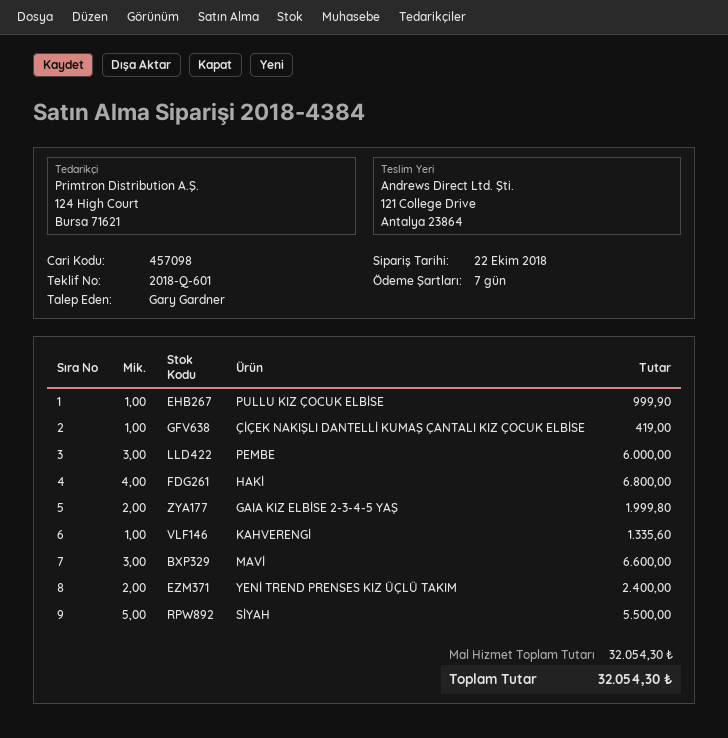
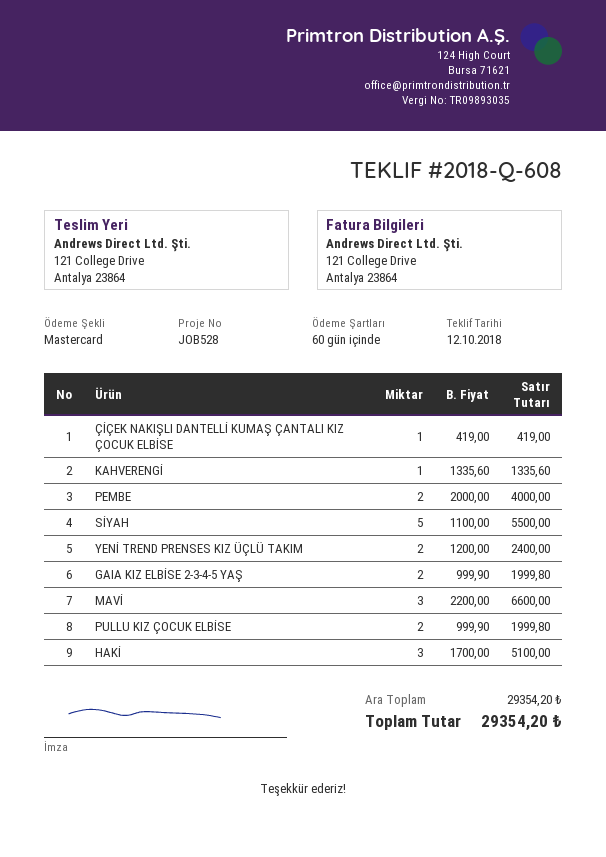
quote number: 2018-Q-601 -> 2018-Q-608
payment terms: 7 days -> 60 days
PULLU KIZ ÇOCUK ELBİSE: 1 for 999.90 -> 2 for 1999.80
PEMBE: 3 for 6000.00 -> 2 for 4000.00
HAKİ: 4 for 6800.00 -> 3 for 5100.00
subtotal: 32054.30 -> 29354.20
total: 32054.30 -> 29354.20

